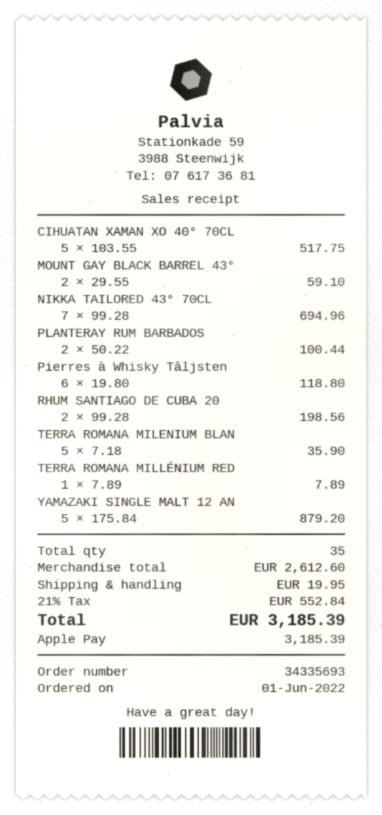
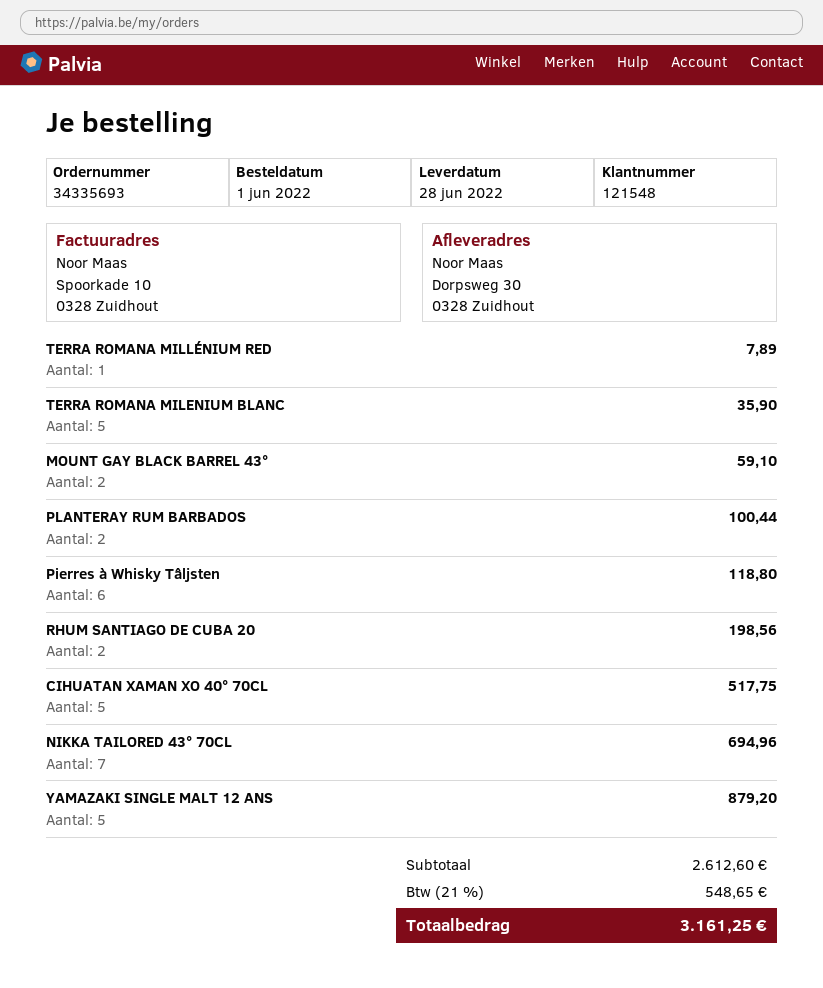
shipping: 19.95 -> none
tax: 21% = 552.84 -> 21% = 548.65
total: 3185.39 -> 3161.25

